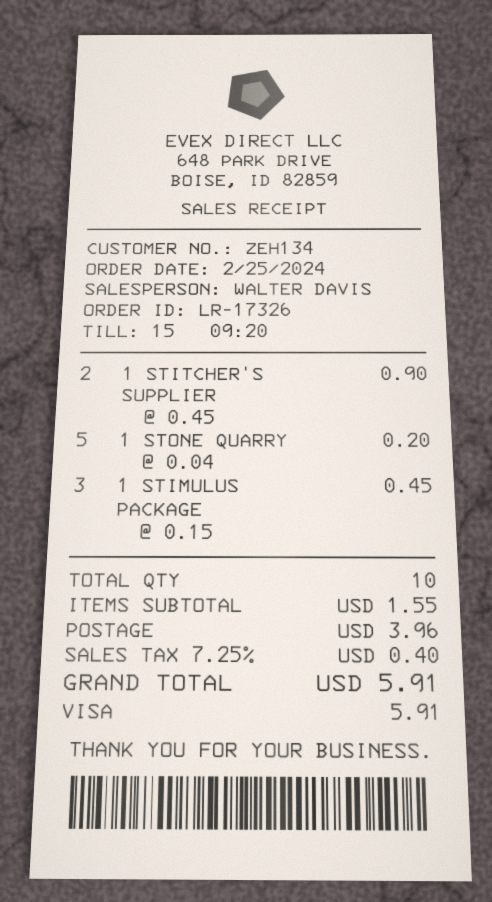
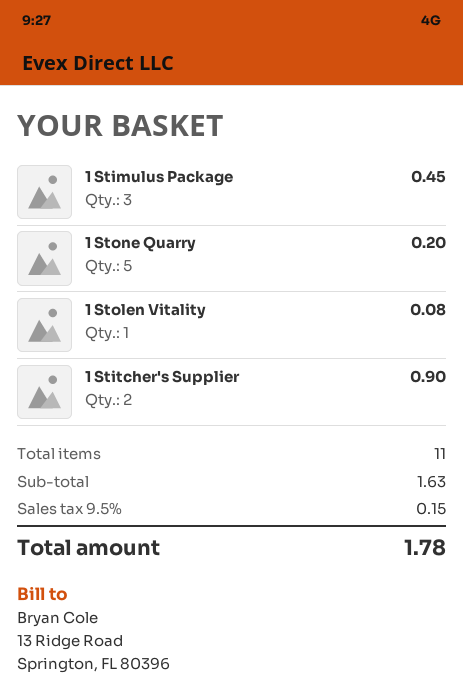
1 Stolen Vitality: none -> 1 for 0.08
total quantity: 10 -> 11
subtotal: 1.55 -> 1.63
shipping: 3.96 -> none
tax: 7.25% = 0.40 -> 9.5% = 0.15
total: 5.91 -> 1.78

